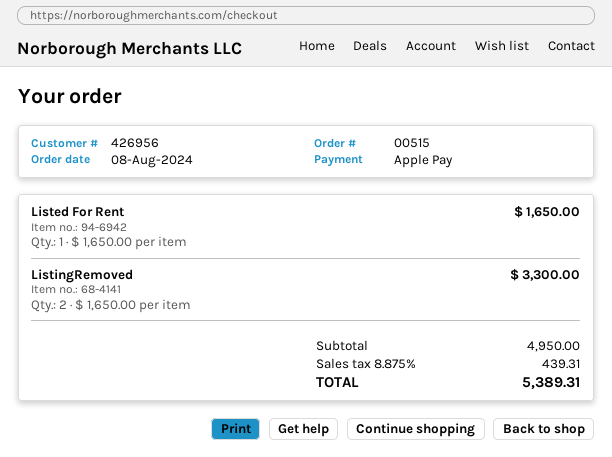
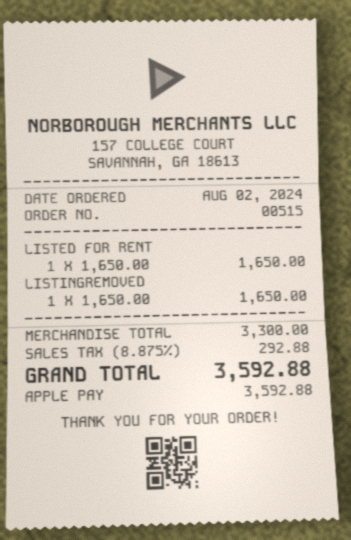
order date: 2024-08-08 -> 2024-08-02
ListingRemoved: 2 x 1650.00 = 3300.00 -> 1 x 1650.00 = 1650.00
subtotal: 4950.00 -> 3300.00
tax: 8.875% = 439.31 -> 8.875% = 292.88
total: 5389.31 -> 3592.88

